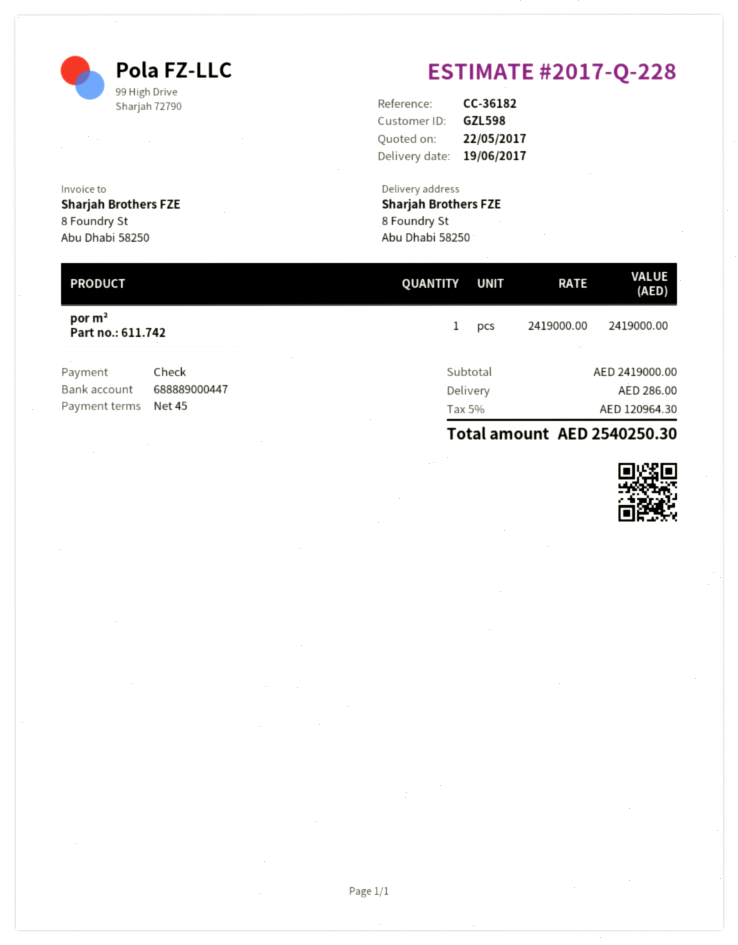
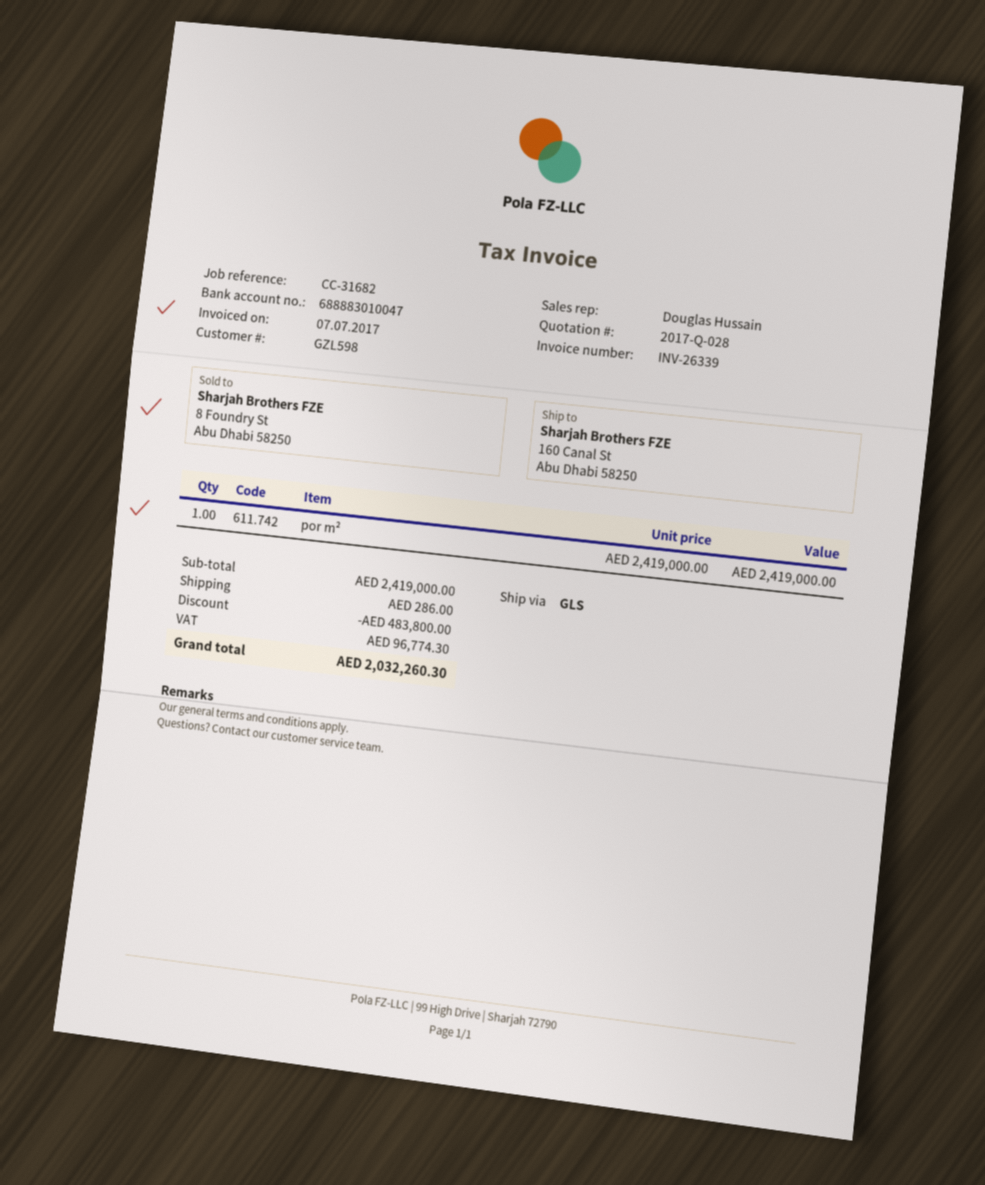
quote number: 2017-Q-228 -> 2017-Q-028
reference: CC-36182 -> CC-31682
bank account: 688889000447 -> 688883010047
ship to: 8 Foundry St, Abu Dhabi 58250 -> 160 Canal St, Abu Dhabi 58250
discount: none -> 483800.00
tax: 120964.30 -> 96774.30
total: 2540250.30 -> 2032260.30

